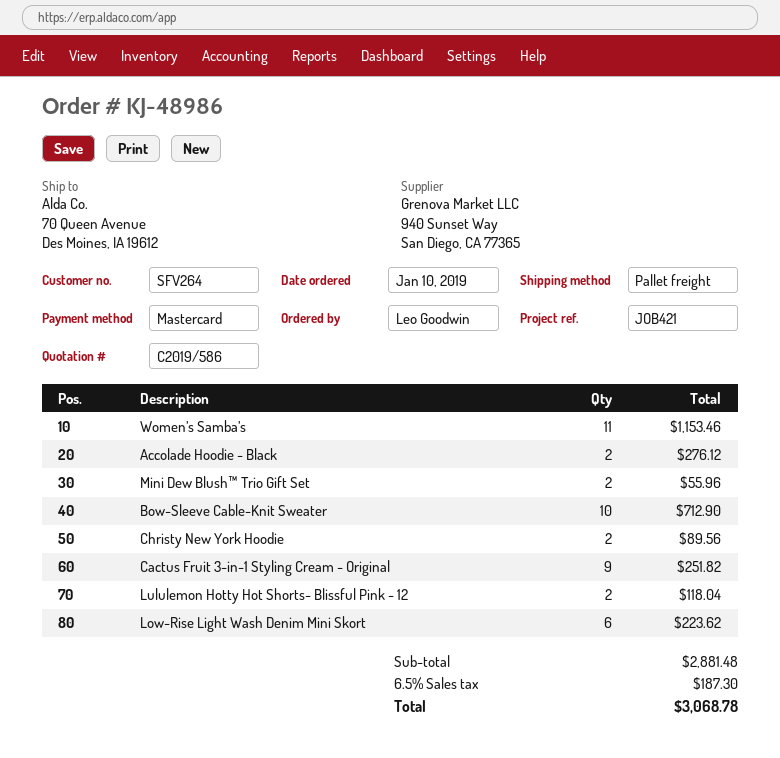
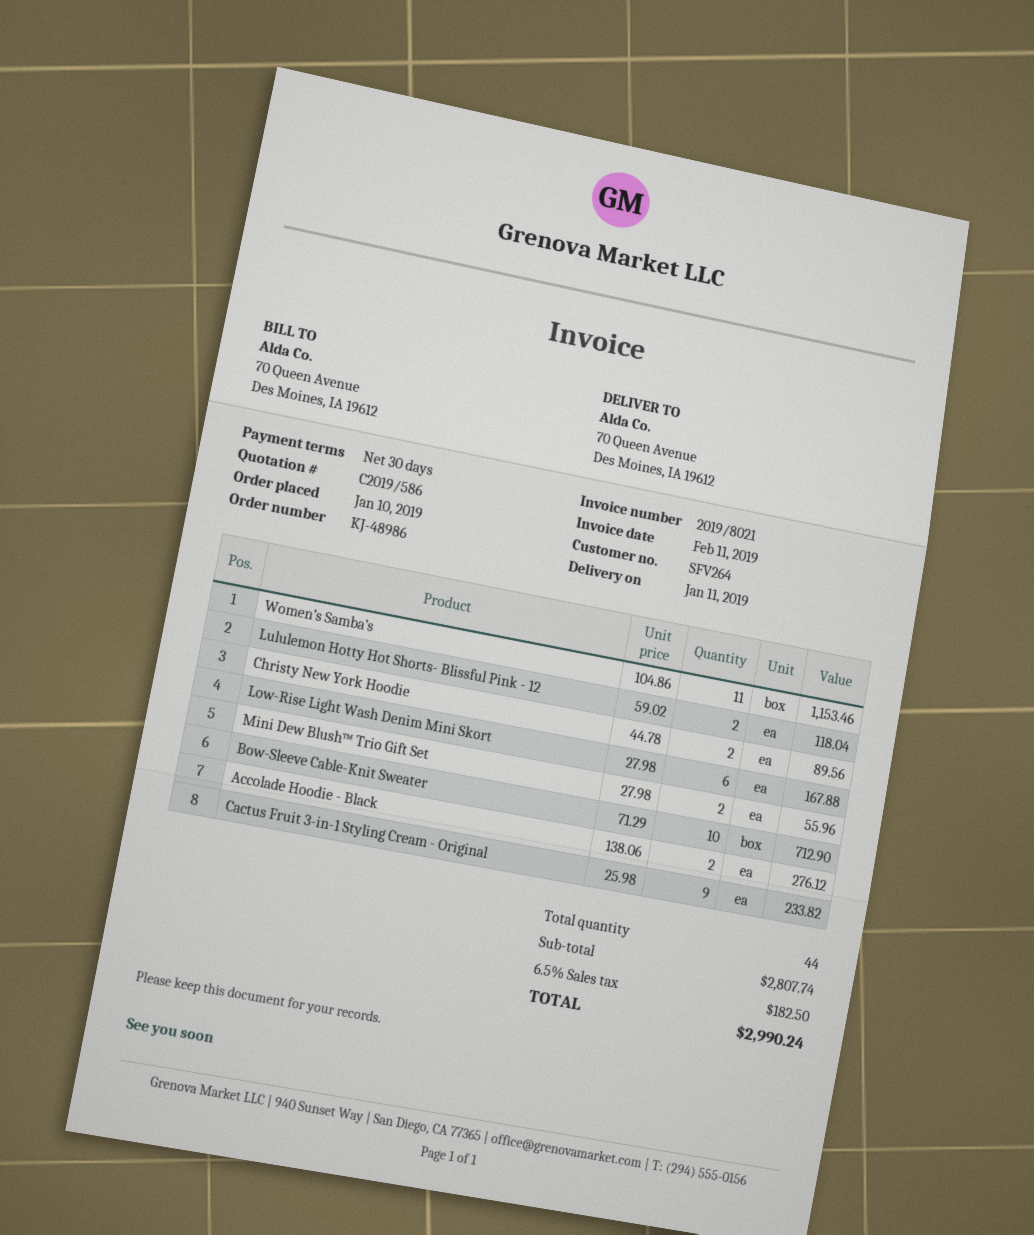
Cactus Fruit 3-in-1 Styling Cream - Original: 9 for 251.82 -> 9 for 233.82
Low-Rise Light Wash Denim Mini Skort: 6 for 223.62 -> 6 for 167.88
subtotal: 2881.48 -> 2807.74
tax: 6.5% = 187.30 -> 6.5% = 182.50
total: 3068.78 -> 2990.24

